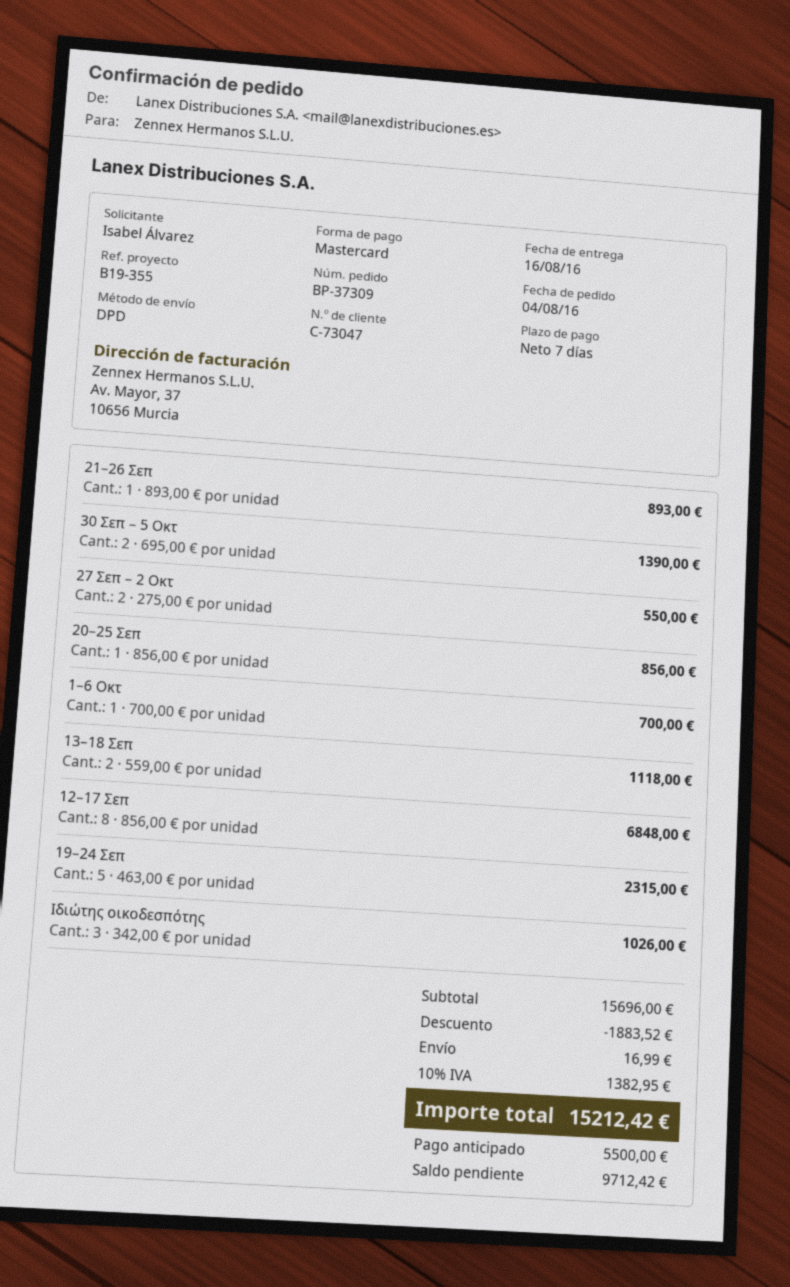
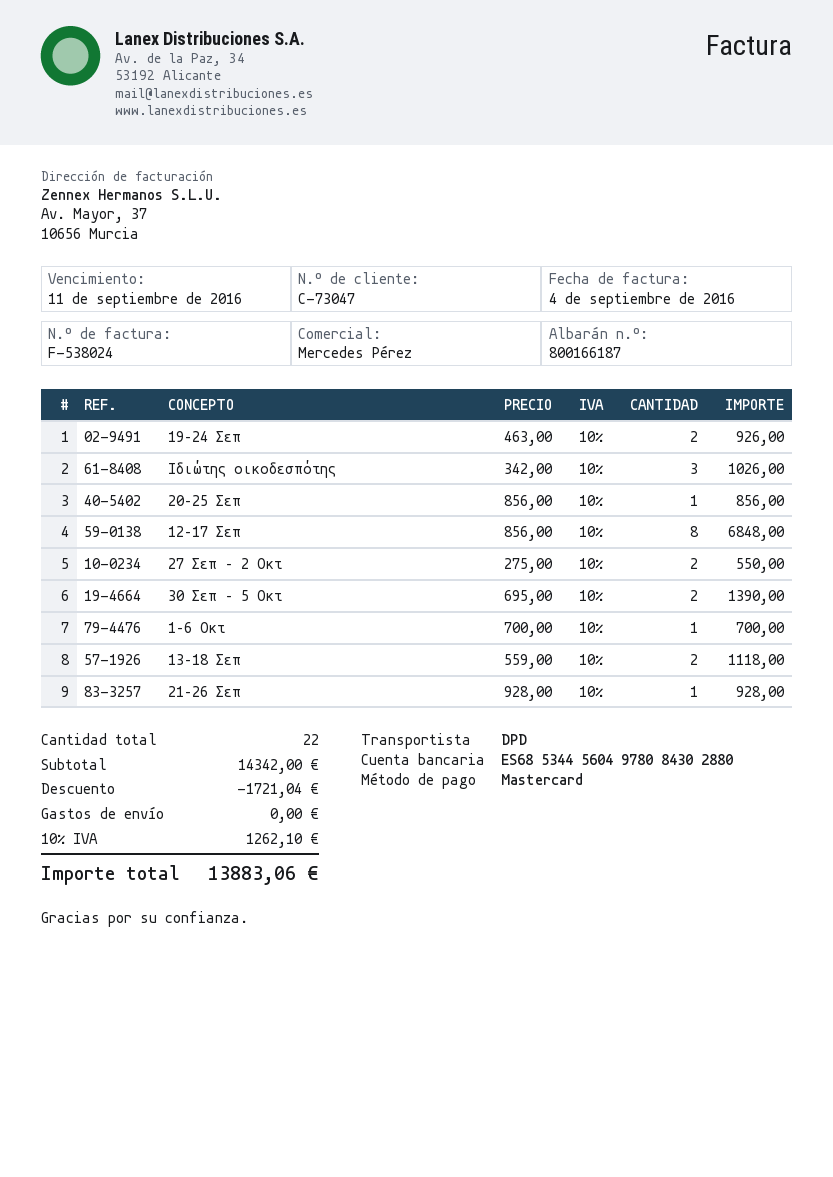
21–26 Σεπ: 1 x 893.00 = 893.00 -> 1 x 928.00 = 928.00
19–24 Σεπ: 5 x 463.00 = 2315.00 -> 2 x 463.00 = 926.00
subtotal: 15696.00 -> 14342.00
discount: 1883.52 -> 1721.04
shipping: 16.99 -> 0.00
tax: 10% = 1382.95 -> 10% = 1262.10
total: 15212.42 -> 13883.06

